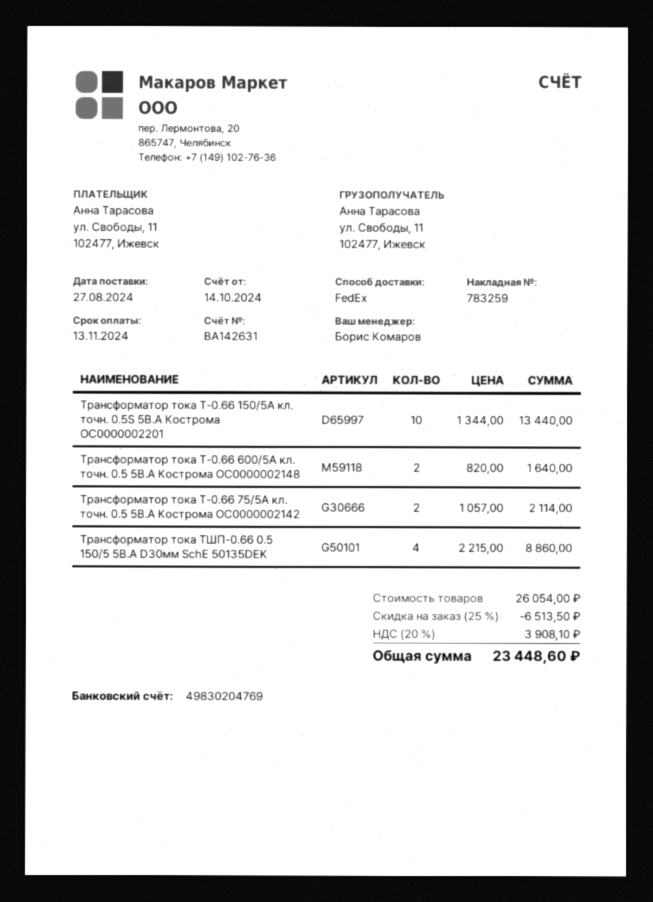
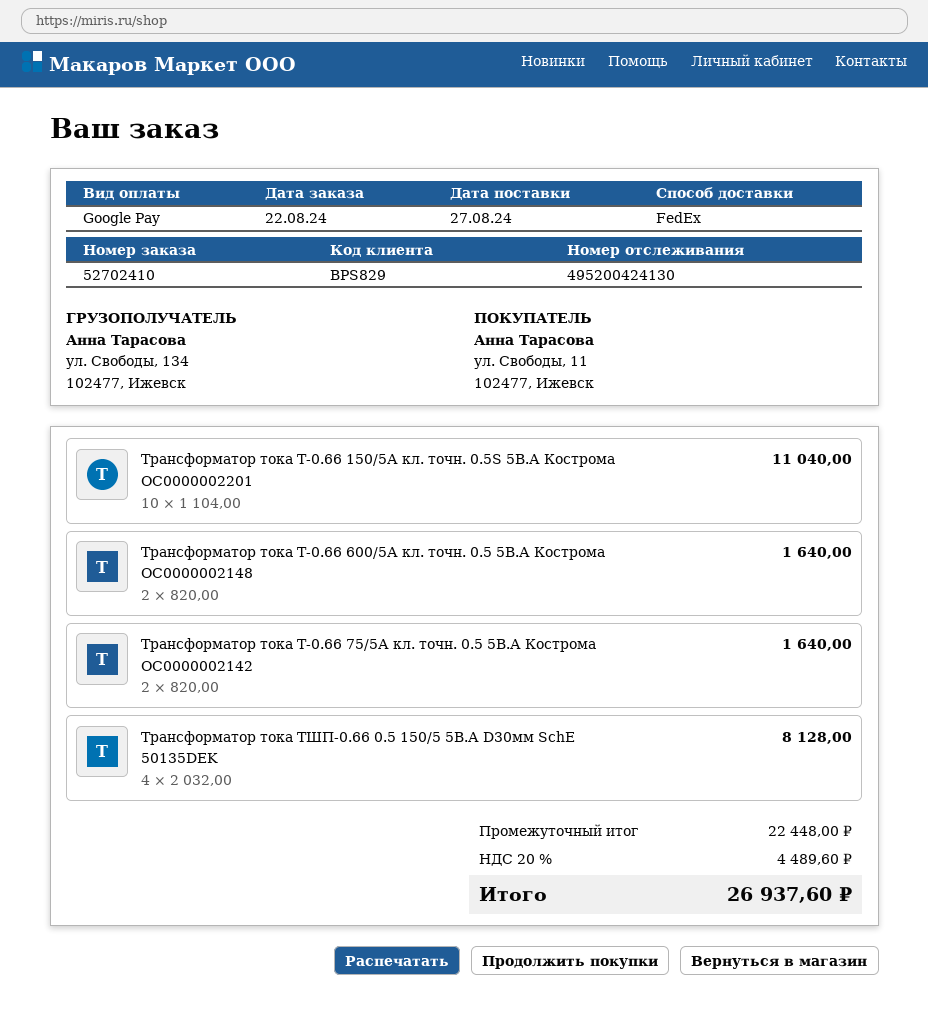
ship to: ул. Свободы, 11, 102477, Ижевск -> ул. Свободы, 134, 102477, Ижевск
Трансформатор тока Т-0.66 150/5А кл. точн. 0.5S 5В.А Кострома ОС0000002201: 10 x 1344.00 = 13440.00 -> 10 x 1104.00 = 11040.00
Трансформатор тока Т-0.66 75/5А кл. точн. 0.5 5В.А Кострома ОС0000002142: 2 x 1057.00 = 2114.00 -> 2 x 820.00 = 1640.00
Трансформатор тока ТШП-0.66 0.5 150/5 5В.А D30мм SchE 50135DEK: 4 x 2215.00 = 8860.00 -> 4 x 2032.00 = 8128.00
subtotal: 26054.00 -> 22448.00
discount: 25% = 6513.50 -> none
tax: 20% = 3908.10 -> 20% = 4489.60
total: 23448.60 -> 26937.60

